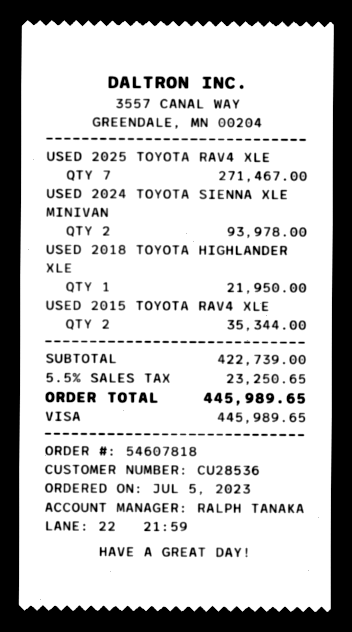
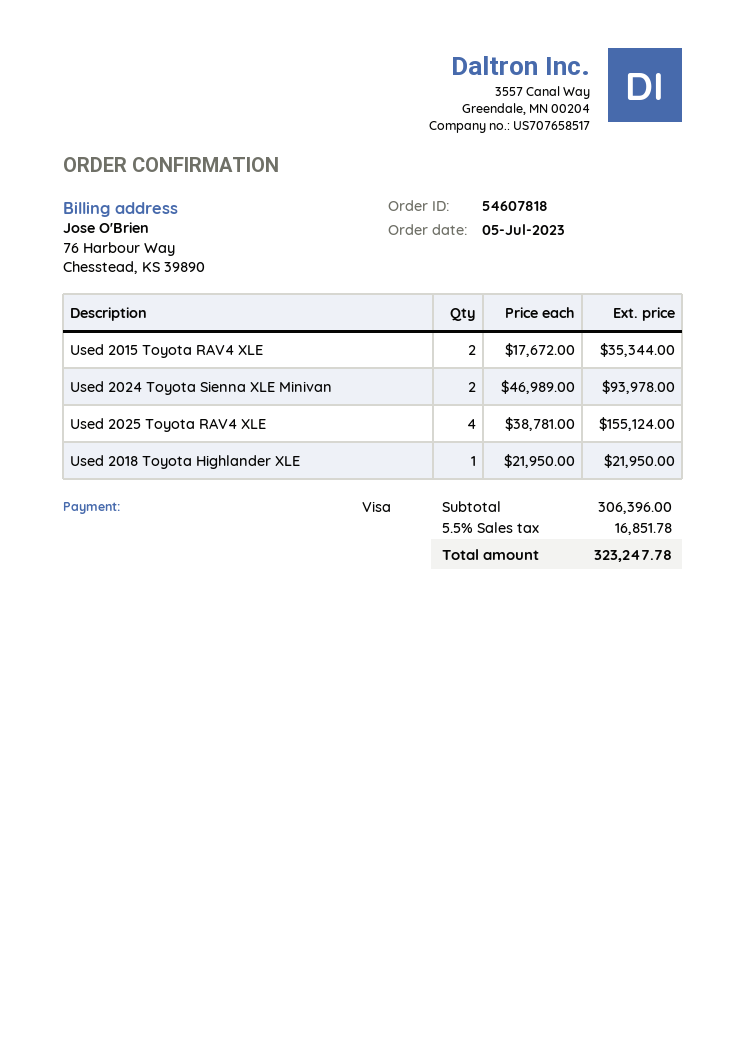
USED 2025 TOYOTA RAV4 XLE: 7 for 271467.00 -> 4 for 155124.00
subtotal: 422739.00 -> 306396.00
tax: 5.5% = 23250.65 -> 5.5% = 16851.78
total: 445989.65 -> 323247.78

